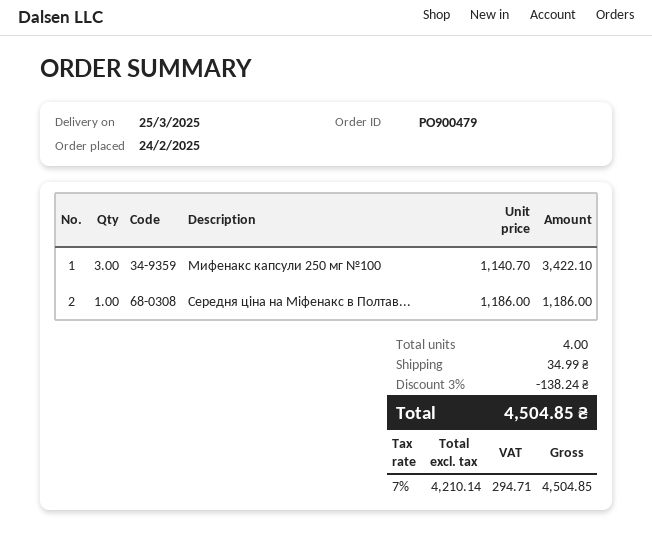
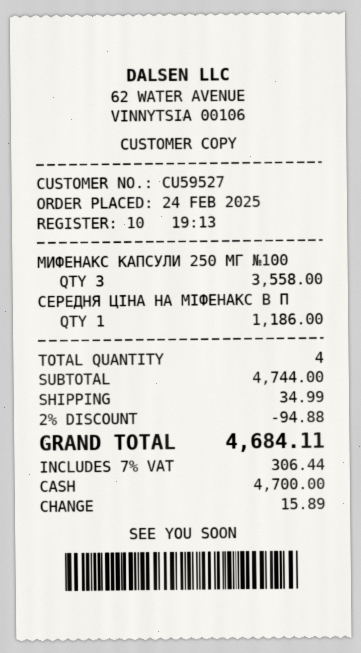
Мифенакс капсули 250 мг №100: 3 for 3422.10 -> 3 for 3558.00
discount: 3% = 138.24 -> 2% = 94.88
tax: 7% = 294.71 -> 7% = 306.44
total: 4504.85 -> 4684.11

